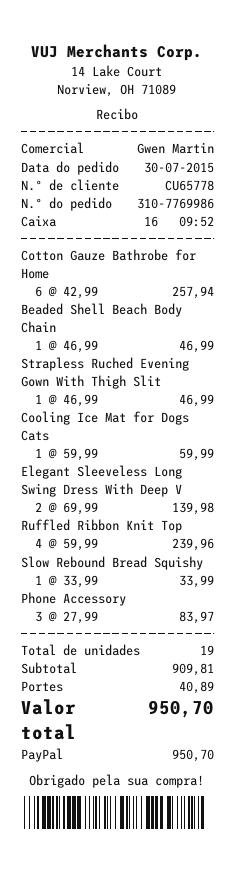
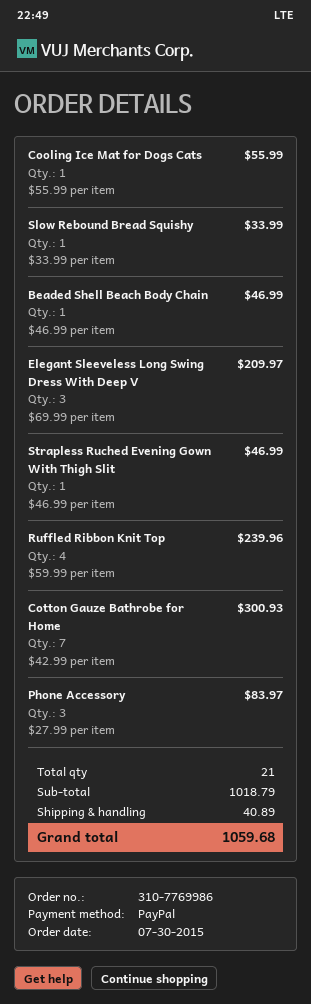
Cotton Gauze Bathrobe for Home: 6 x 42.99 = 257.94 -> 7 x 42.99 = 300.93
Cooling Ice Mat for Dogs Cats: 1 x 59.99 = 59.99 -> 1 x 55.99 = 55.99
Elegant Sleeveless Long Swing Dress With Deep V: 2 x 69.99 = 139.98 -> 3 x 69.99 = 209.97
total quantity: 19 -> 21
subtotal: 909.81 -> 1018.79
total: 950.70 -> 1059.68

